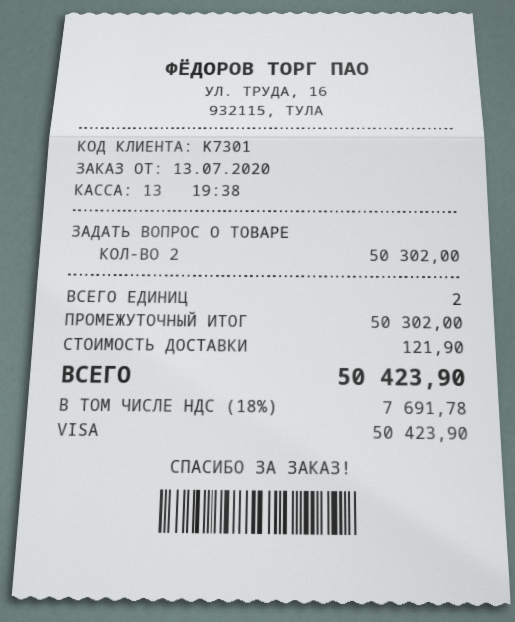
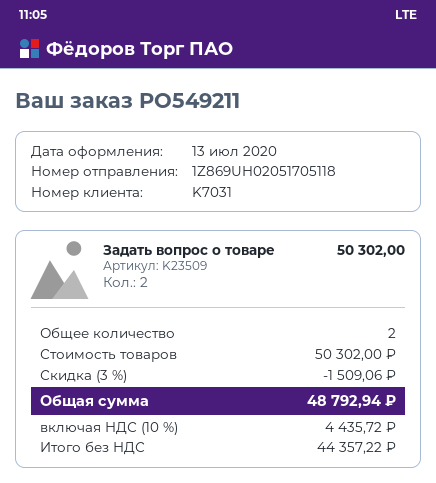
customer number: K7301 -> K7031
discount: none -> 3% = 1509.06
shipping: 121.90 -> none
tax: 18% = 7691.78 -> 10% = 4435.72
total: 50423.90 -> 48792.94

